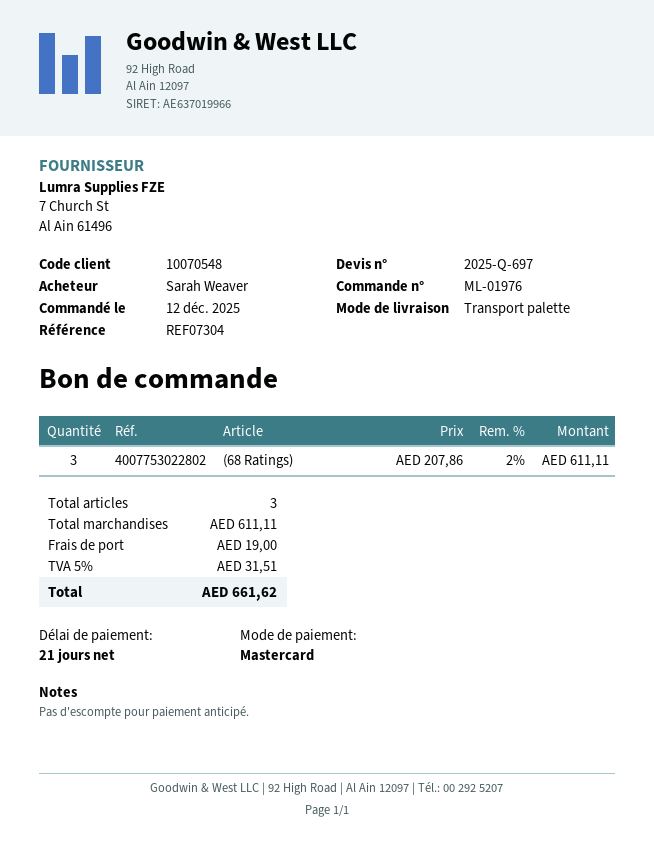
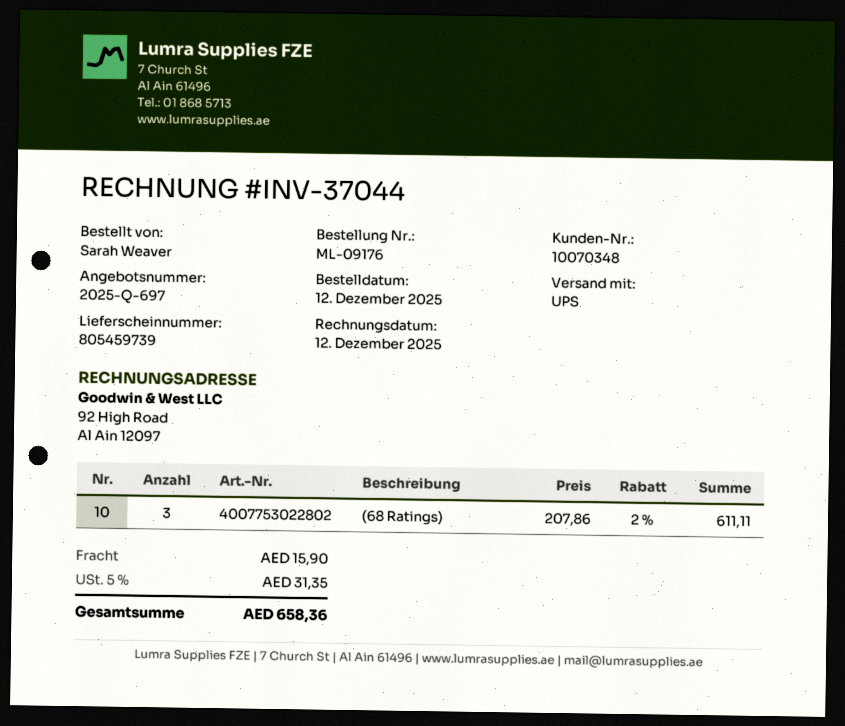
order number: ML-01976 -> ML-09176
customer number: 10070548 -> 10070348
shipping method: pallet freight -> UPS
shipping: 19.00 -> 15.90
tax: 5% = 31.51 -> 5% = 31.35
total: 661.62 -> 658.36

